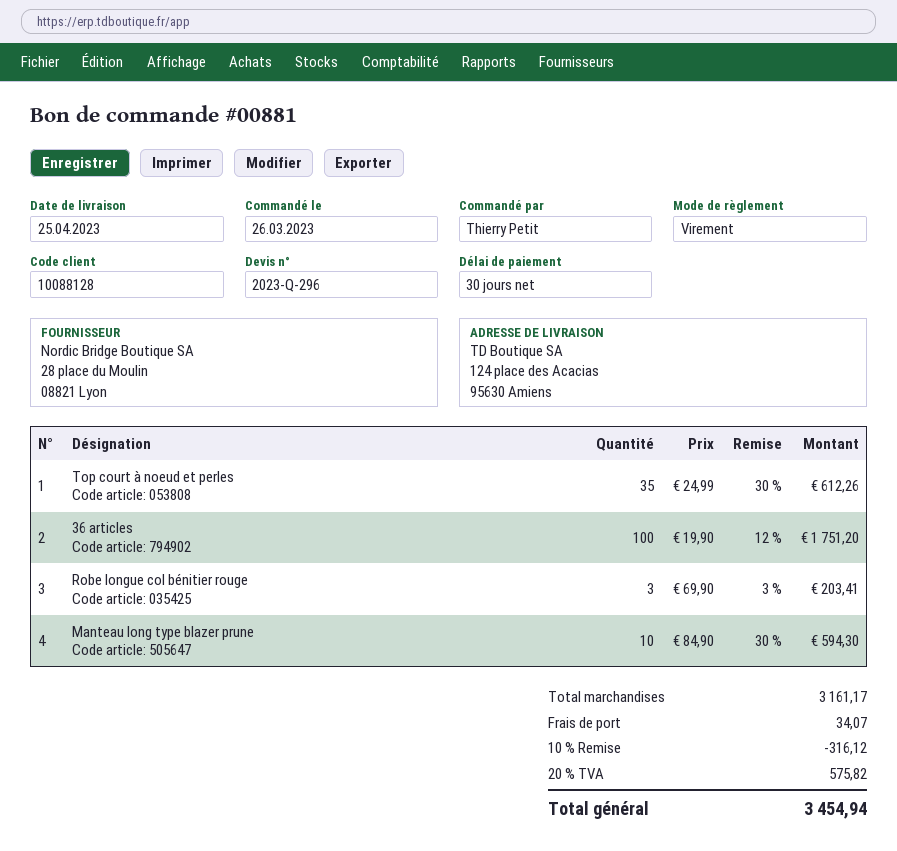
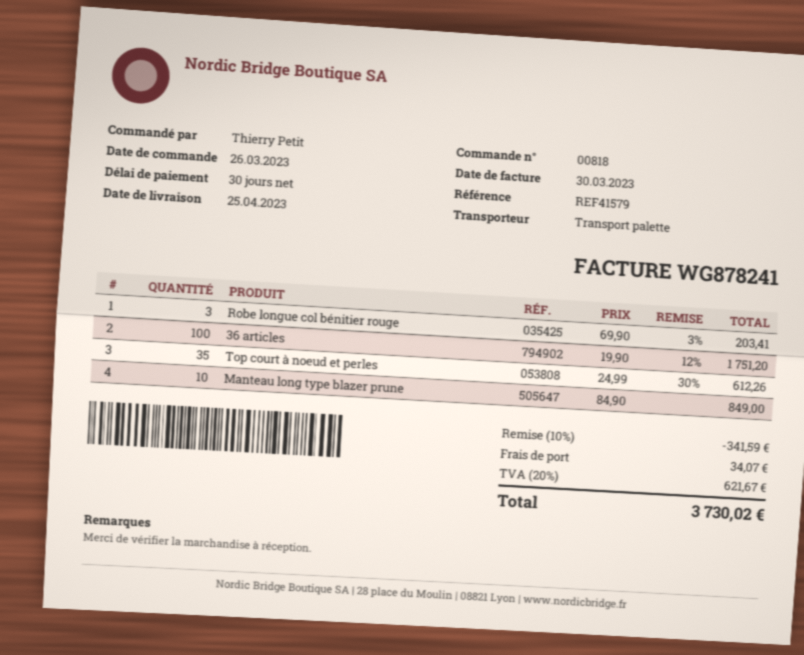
order number: 00881 -> 00818
Manteau long type blazer prune: 10 x 84.90 - 30% = 594.30 -> 10 x 84.90 = 849.00
discount: 10% = 316.12 -> 10% = 341.59
tax: 20% = 575.82 -> 20% = 621.67
total: 3454.94 -> 3730.02

